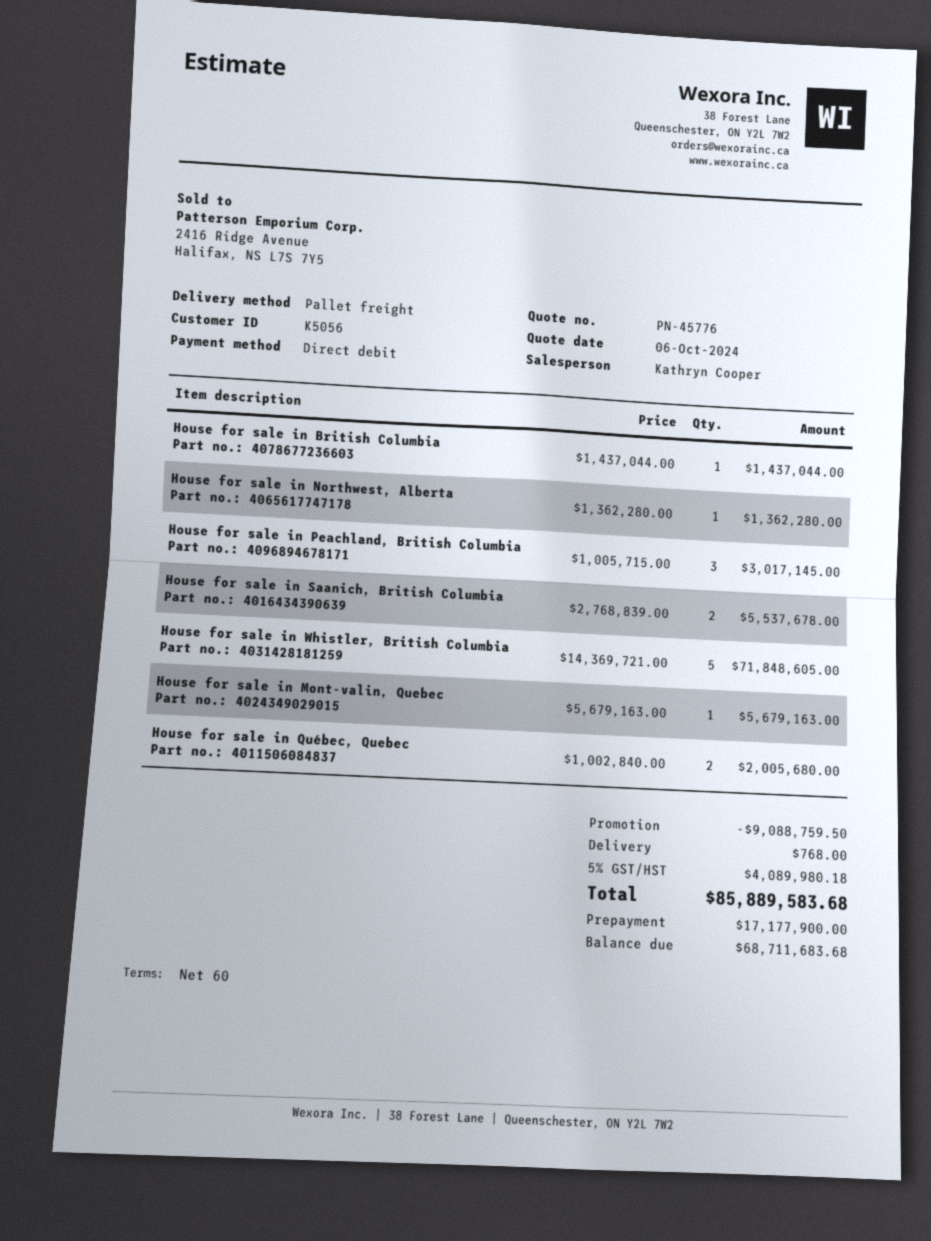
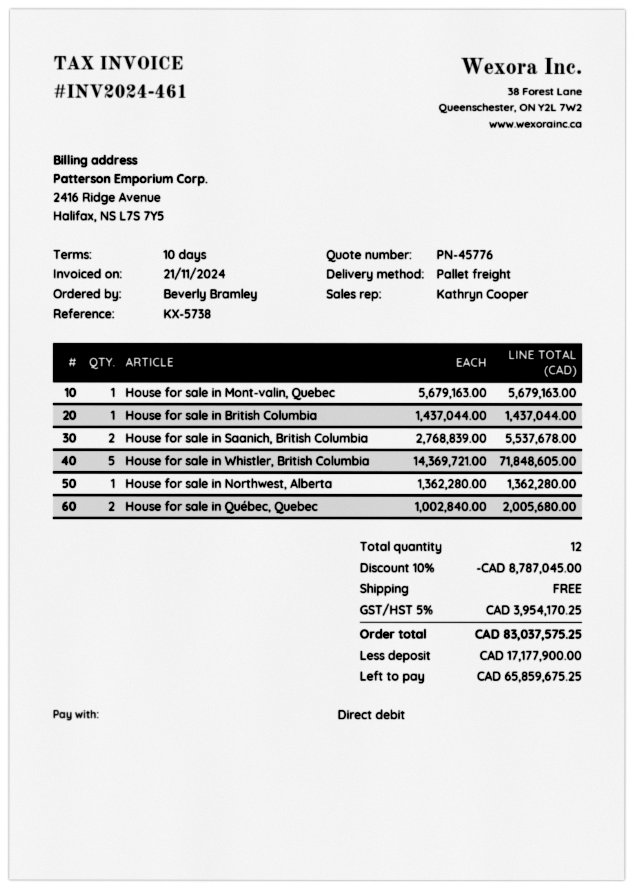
payment terms: 60 days -> 10 days
House for sale in Peachland, British Columbia: 3 x 1005715.00 = 3017145.00 -> none
discount: 9088759.50 -> 8787045.00
shipping: 768.00 -> 0.00
tax: 5% = 4089980.18 -> 5% = 3954170.25
total: 85889583.68 -> 83037575.25
balance: 68711683.68 -> 65859675.25

